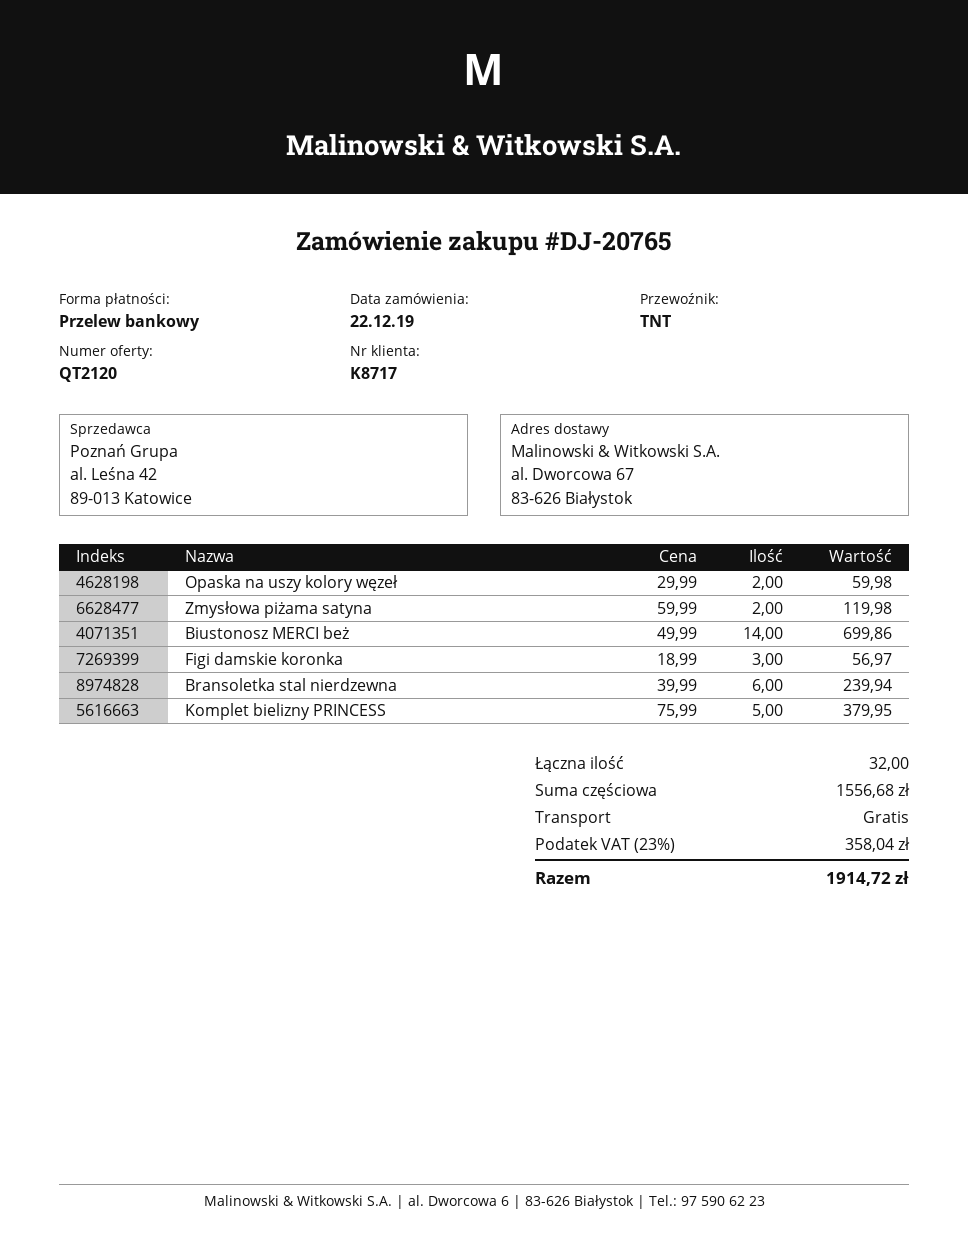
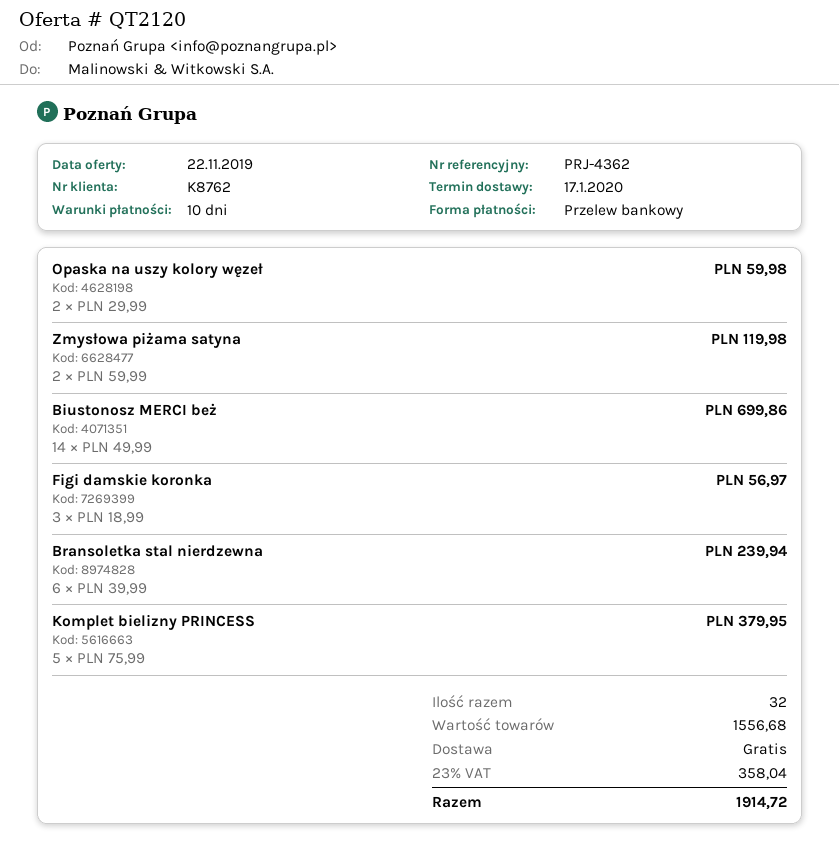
customer number: K8717 -> K8762

